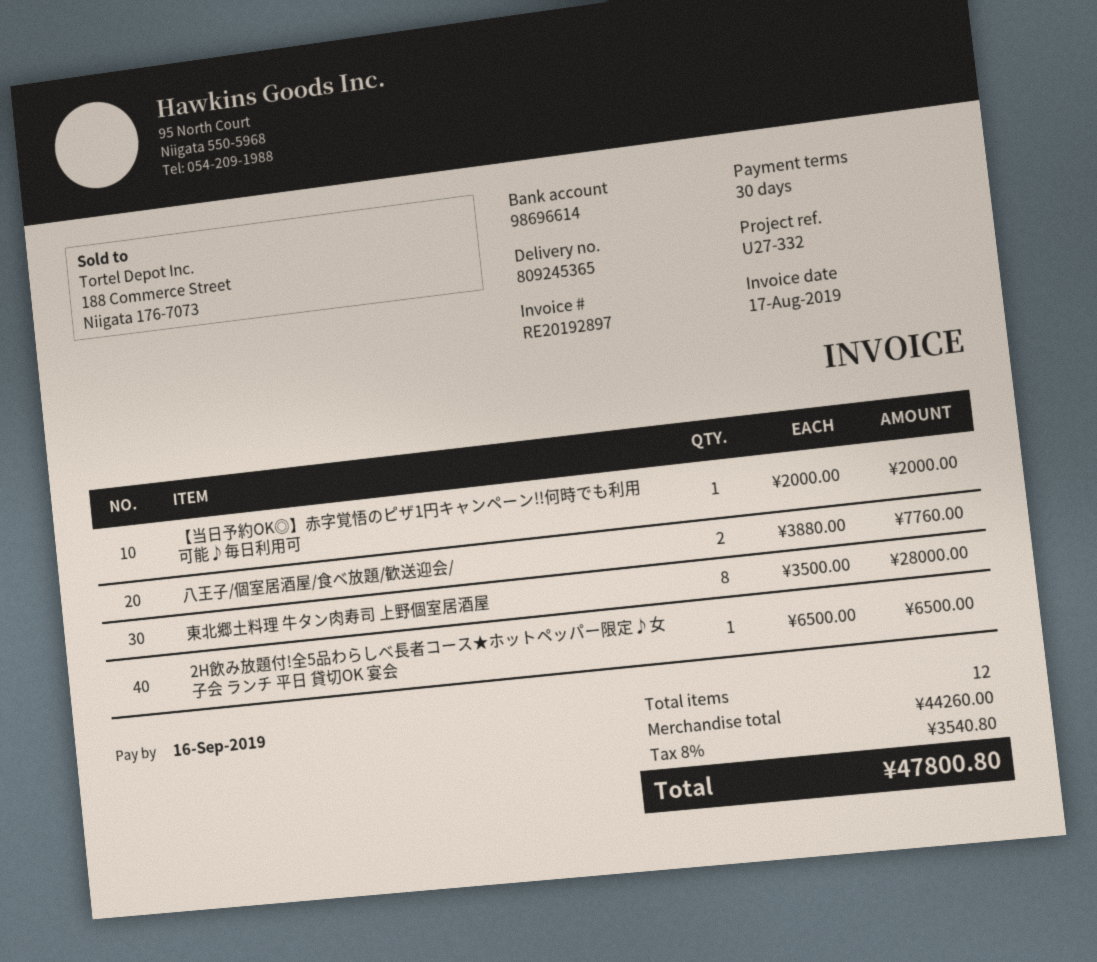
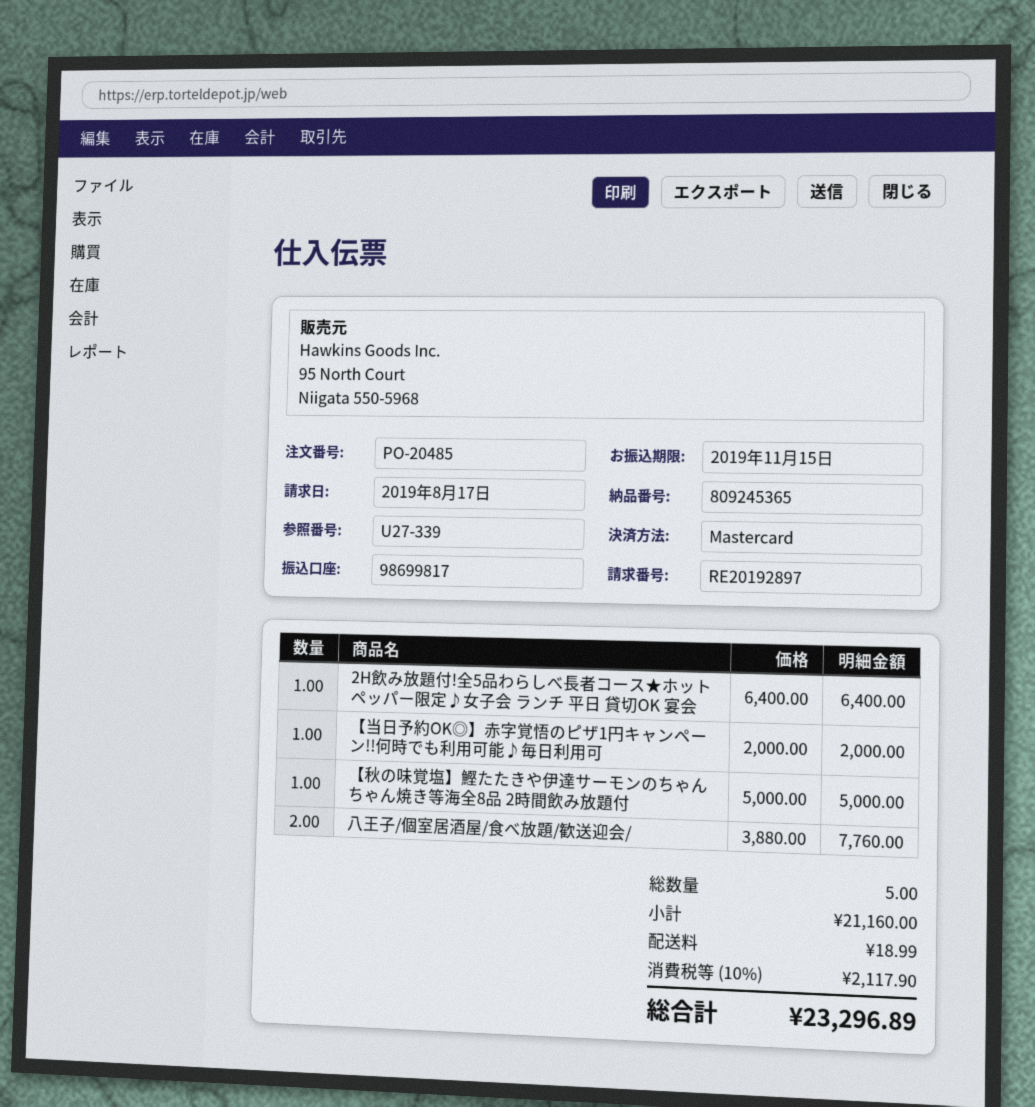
due date: 2019-09-16 -> 2019-11-15
reference: U27-332 -> U27-339
bank account: 98696614 -> 98699817
東北郷土料理 牛タン肉寿司 上野個室居酒屋: 8 x 3500.00 = 28000.00 -> none
2H飲み放題付!全5品わらしべ長者コース★ホットペッパー限定♪女子会 ランチ 平日 貸切OK 宴会: 1 x 6500.00 = 6500.00 -> 1 x 6400.00 = 6400.00
【秋の味覚塩】鰹たたきや伊達サーモンのちゃんちゃん焼き等海全8品 2時間飲み放題付: none -> 1 x 5000.00 = 5000.00
total quantity: 12 -> 5
subtotal: 44260.00 -> 21160.00
shipping: none -> 18.99
tax: 8% = 3540.80 -> 10% = 2117.90
total: 47800.80 -> 23296.89

